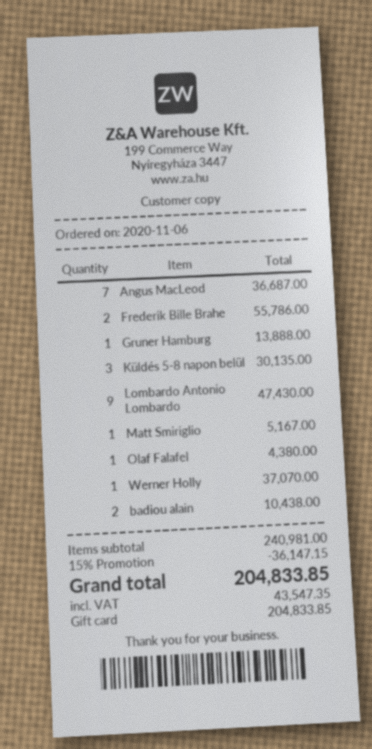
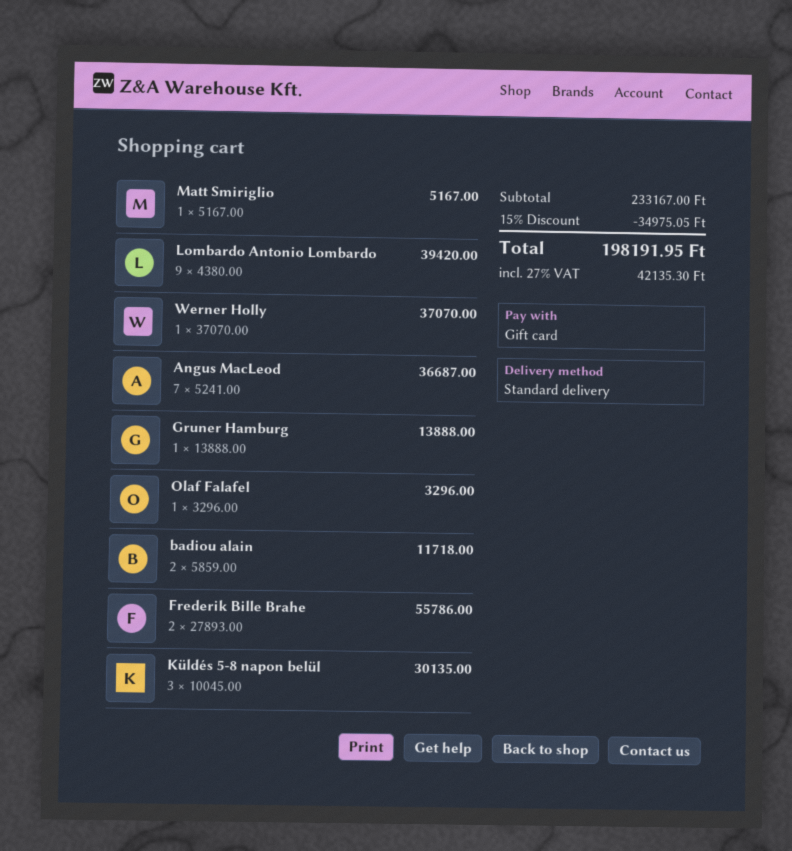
Lombardo Antonio Lombardo: 9 for 47430.00 -> 9 for 39420.00
Olaf Falafel: 1 for 4380.00 -> 1 for 3296.00
badiou alain: 2 for 10438.00 -> 2 for 11718.00
subtotal: 240981.00 -> 233167.00
discount: 15% = 36147.15 -> 15% = 34975.05
tax: 43547.35 -> 42135.30
total: 204833.85 -> 198191.95

